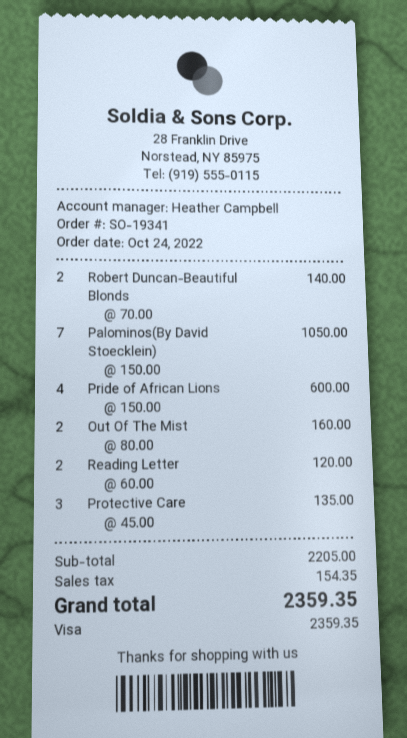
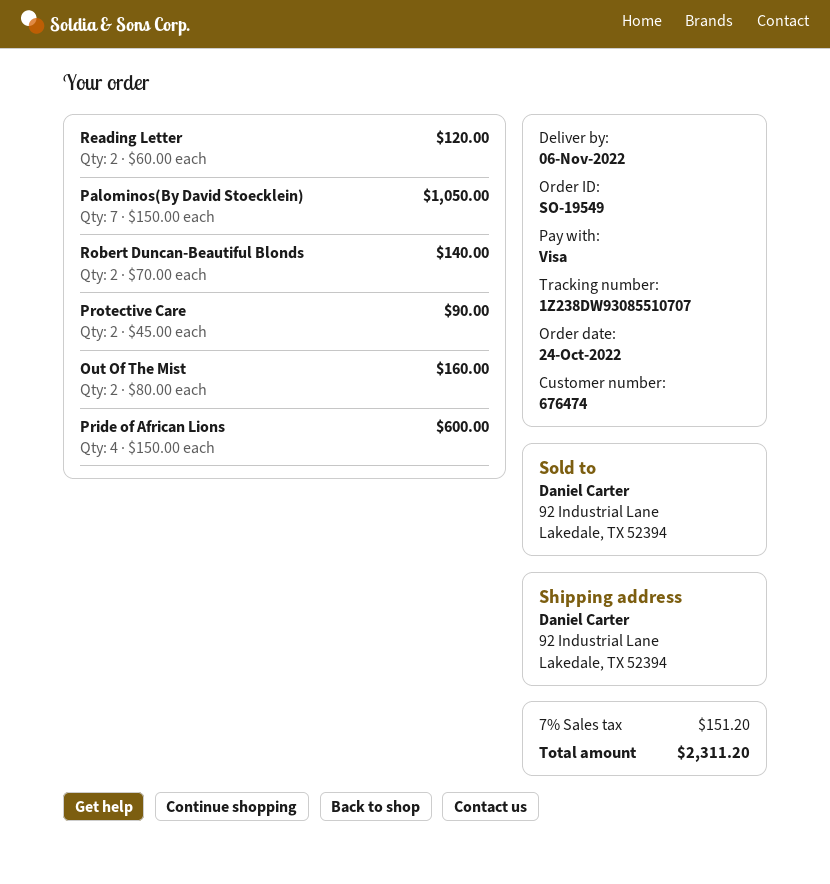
order number: SO-19341 -> SO-19549
Protective Care: 3 x 45.00 = 135.00 -> 2 x 45.00 = 90.00
tax: 154.35 -> 151.20
total: 2359.35 -> 2311.20

